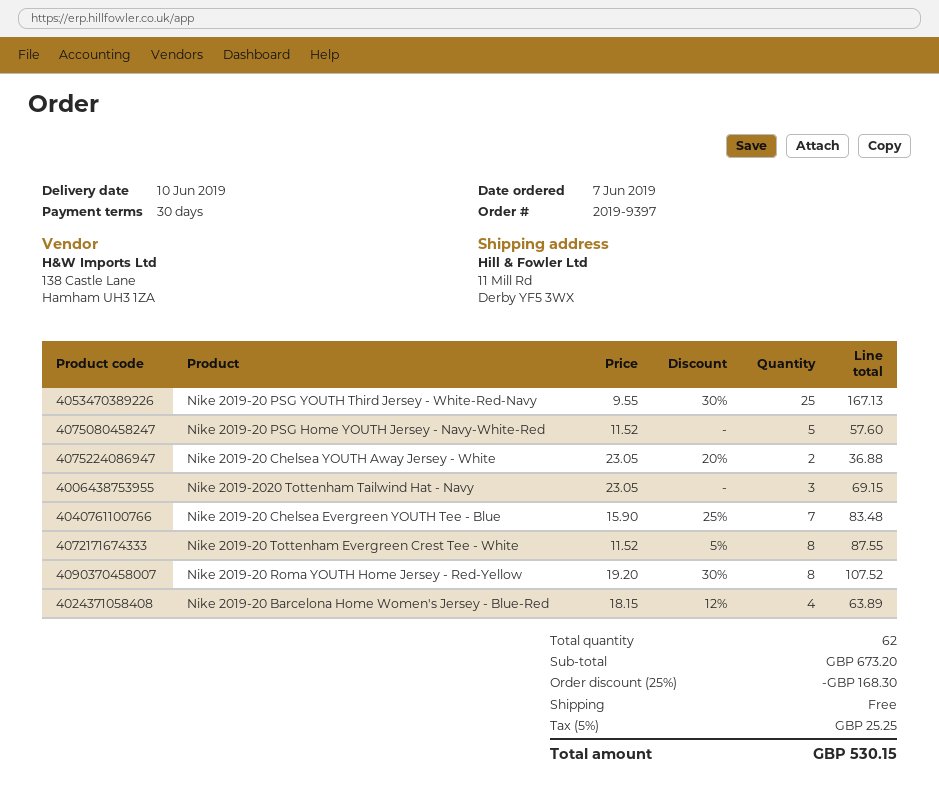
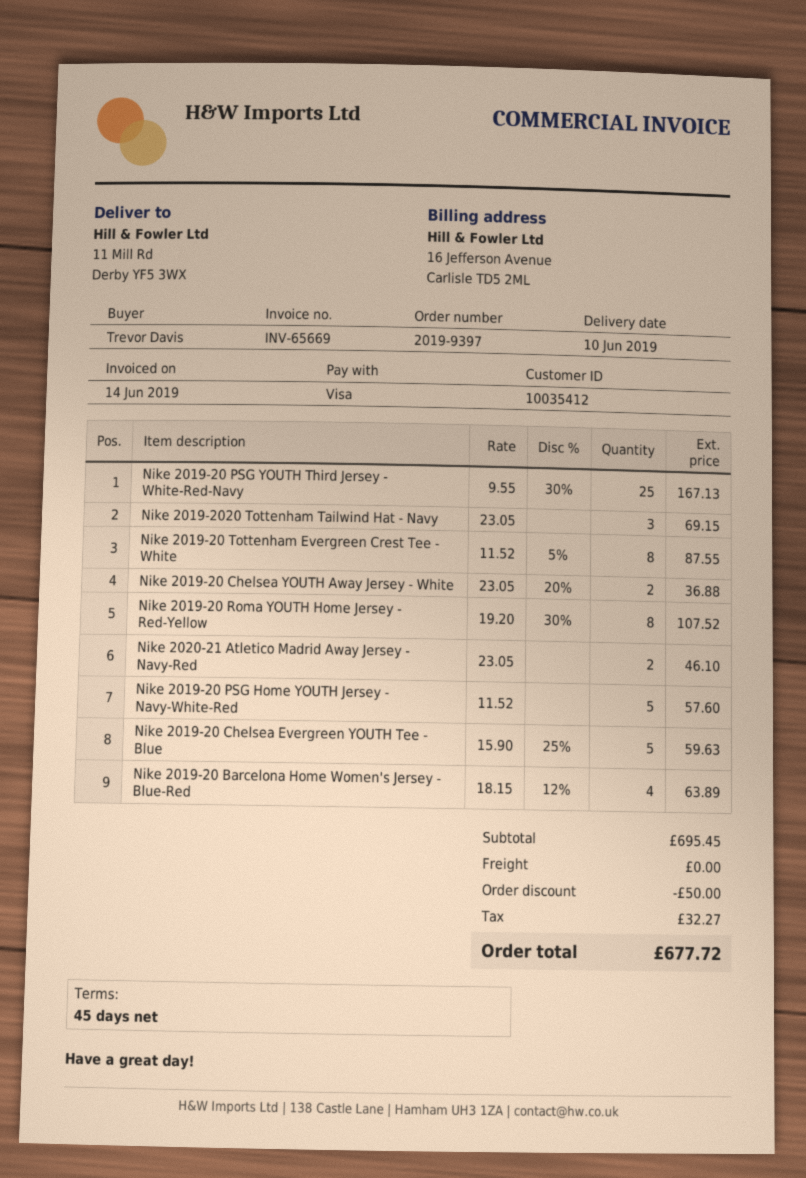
payment terms: 30 days -> 45 days
Nike 2019-20 Chelsea Evergreen YOUTH Tee - Blue: 7 x 15.90 - 25% = 83.48 -> 5 x 15.90 - 25% = 59.63
Nike 2020-21 Atletico Madrid Away Jersey - Navy-Red: none -> 2 x 23.05 = 46.10
subtotal: 673.20 -> 695.45
discount: 168.30 -> 50.00
tax: 25.25 -> 32.27
total: 530.15 -> 677.72

